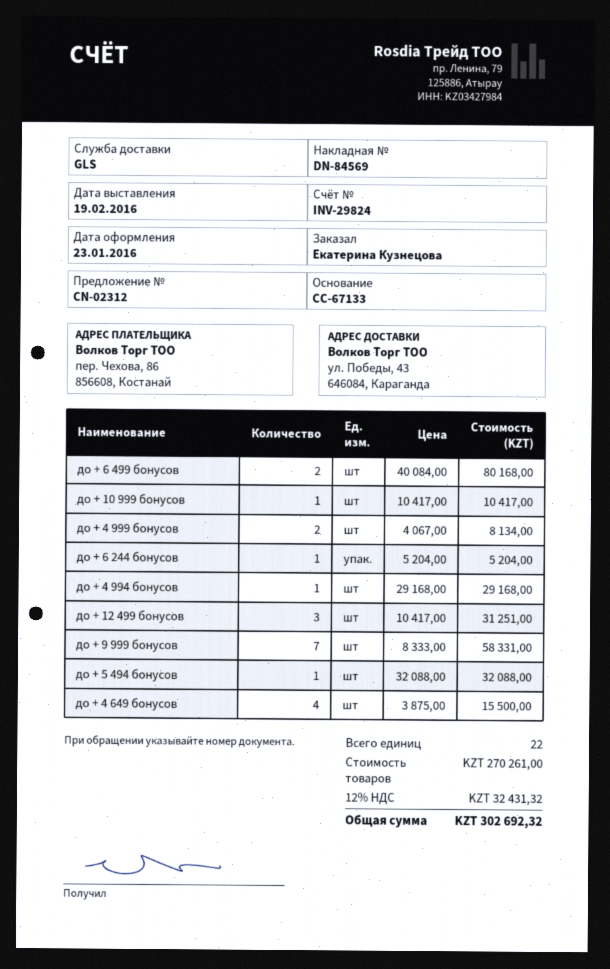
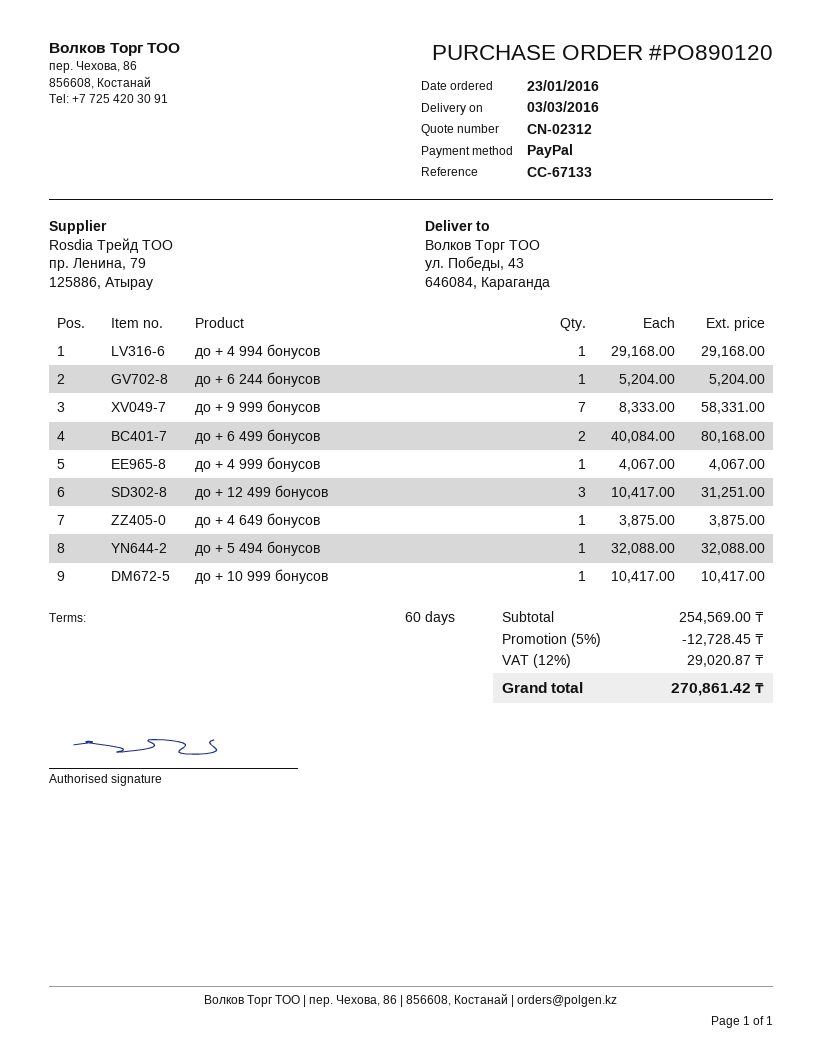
до + 4 999 бонусов: 2 x 4067.00 = 8134.00 -> 1 x 4067.00 = 4067.00
до + 4 649 бонусов: 4 x 3875.00 = 15500.00 -> 1 x 3875.00 = 3875.00
subtotal: 270261.00 -> 254569.00
discount: none -> 5% = 12728.45
tax: 12% = 32431.32 -> 12% = 29020.87
total: 302692.32 -> 270861.42

